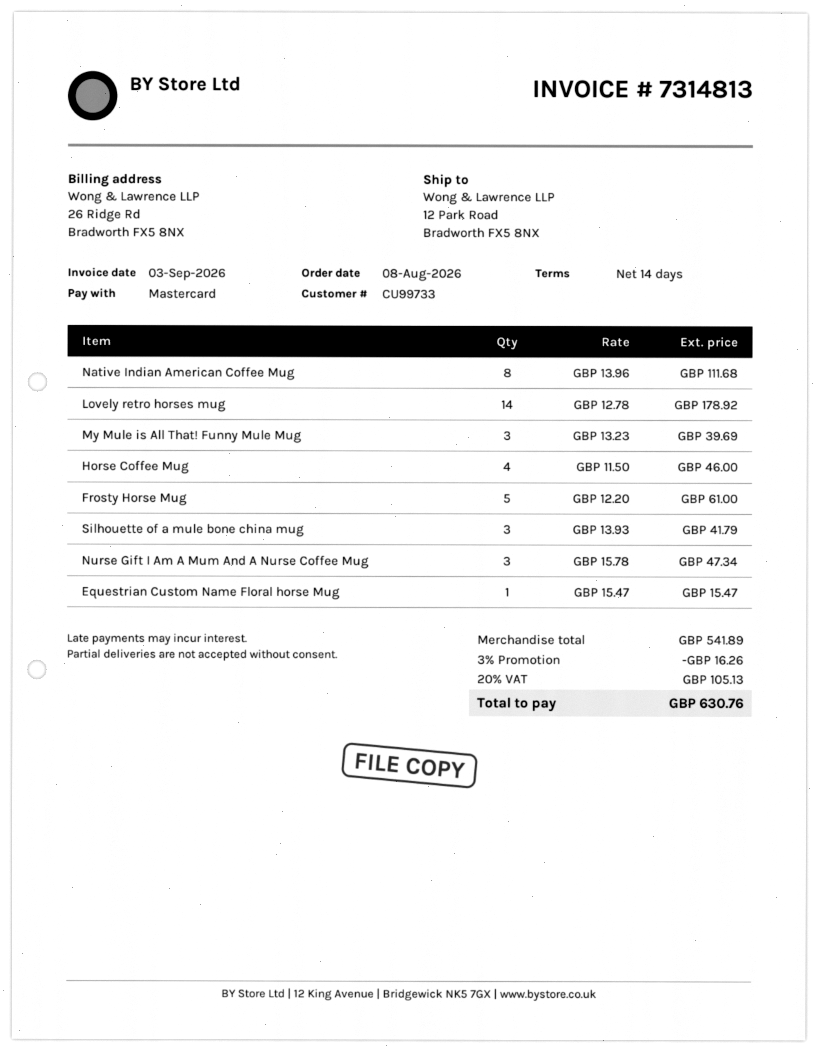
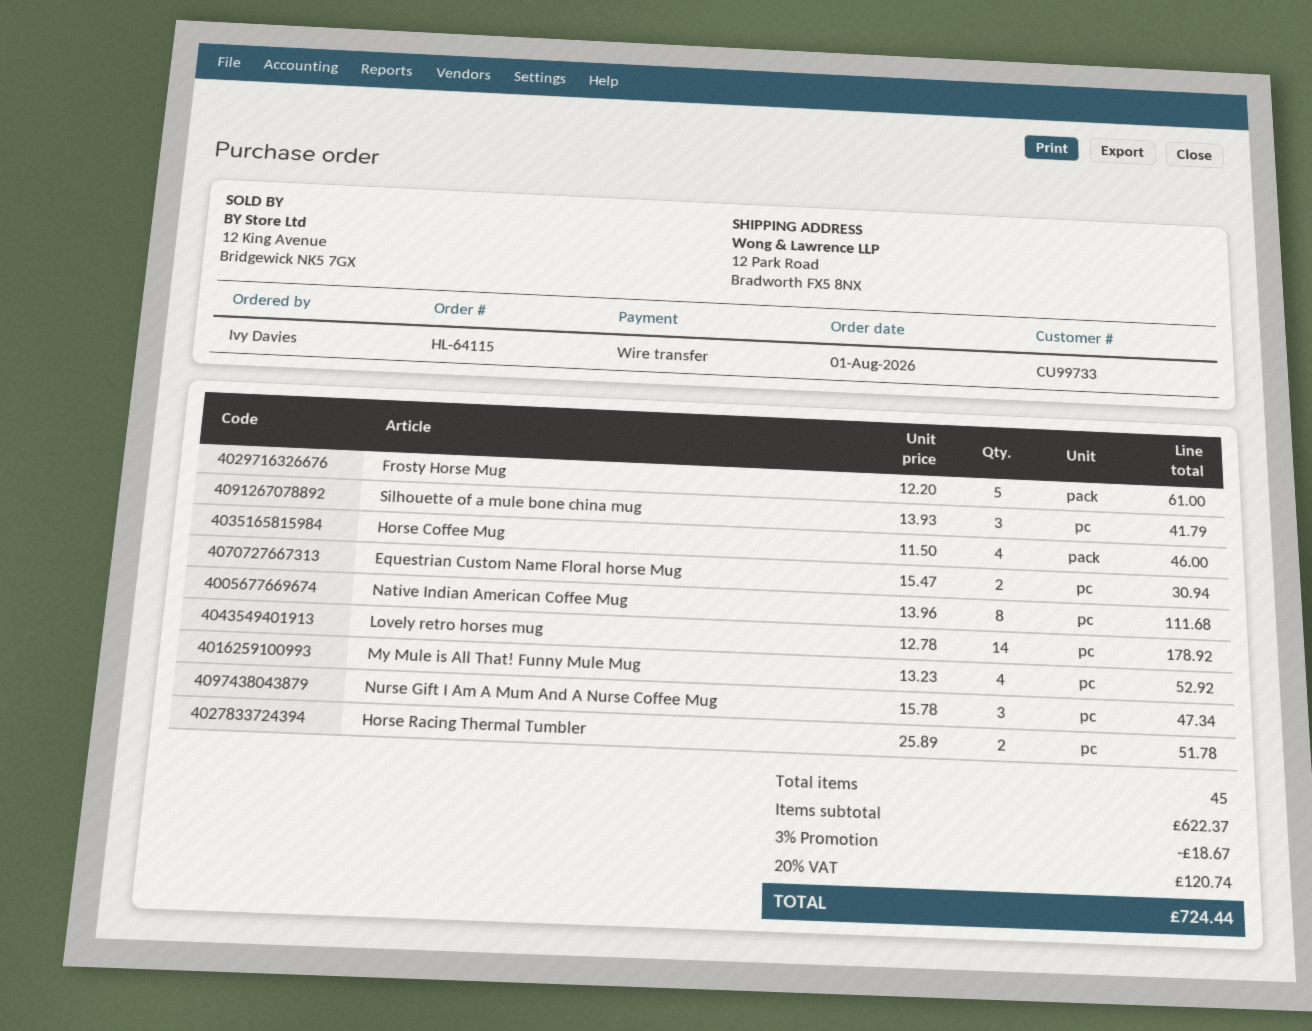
order date: 2026-08-08 -> 2026-08-01
payment method: Mastercard -> bank transfer
My Mule is All That! Funny Mule Mug: 3 x 13.23 = 39.69 -> 4 x 13.23 = 52.92
Equestrian Custom Name Floral horse Mug: 1 x 15.47 = 15.47 -> 2 x 15.47 = 30.94
Horse Racing Thermal Tumbler: none -> 2 x 25.89 = 51.78
subtotal: 541.89 -> 622.37
discount: 3% = 16.26 -> 3% = 18.67
tax: 20% = 105.13 -> 20% = 120.74
total: 630.76 -> 724.44

